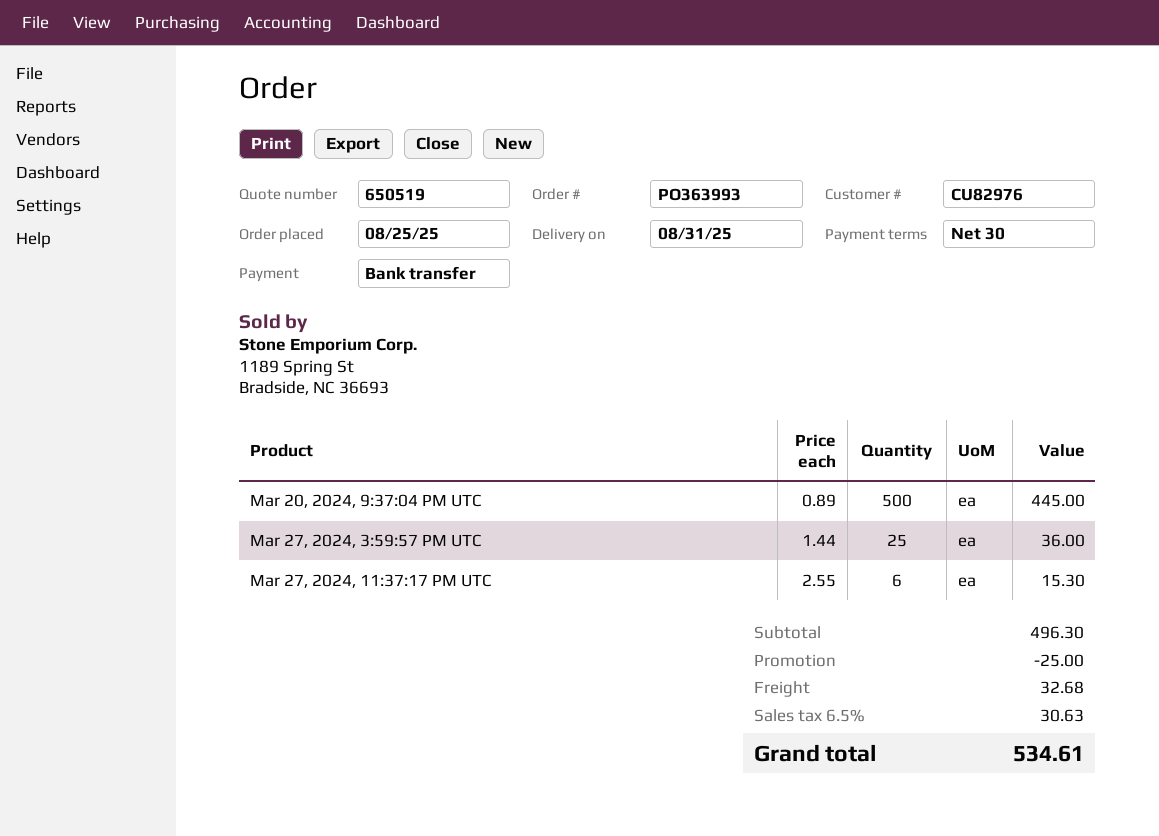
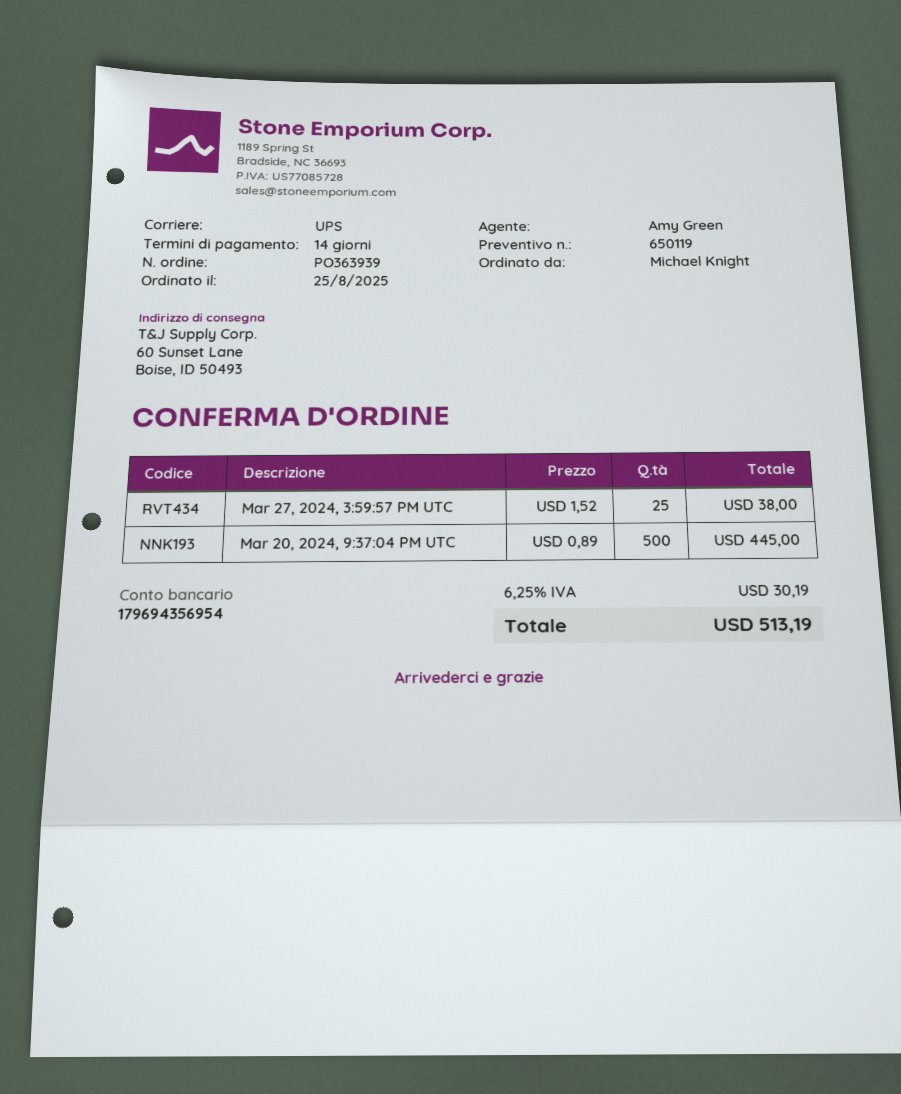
quote number: 650519 -> 650119
order number: PO363993 -> PO363939
payment terms: 30 days -> 14 days
Mar 27, 2024, 3:59:57 PM UTC: 25 x 1.44 = 36.00 -> 25 x 1.52 = 38.00
Mar 27, 2024, 11:37:17 PM UTC: 6 x 2.55 = 15.30 -> none
discount: 25.00 -> none
shipping: 32.68 -> none
tax: 6.5% = 30.63 -> 6.25% = 30.19
total: 534.61 -> 513.19

